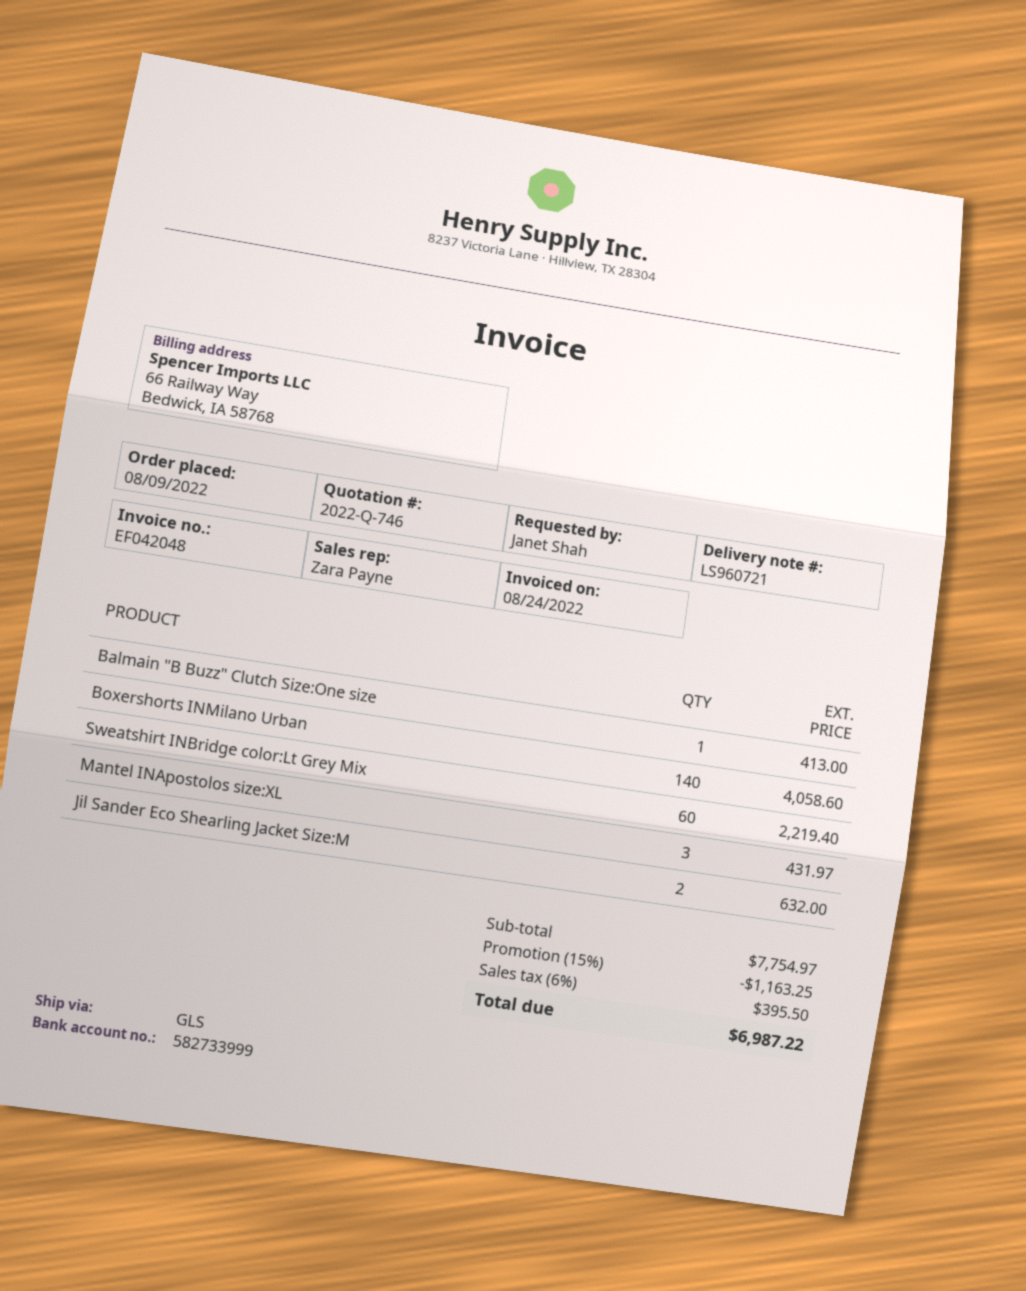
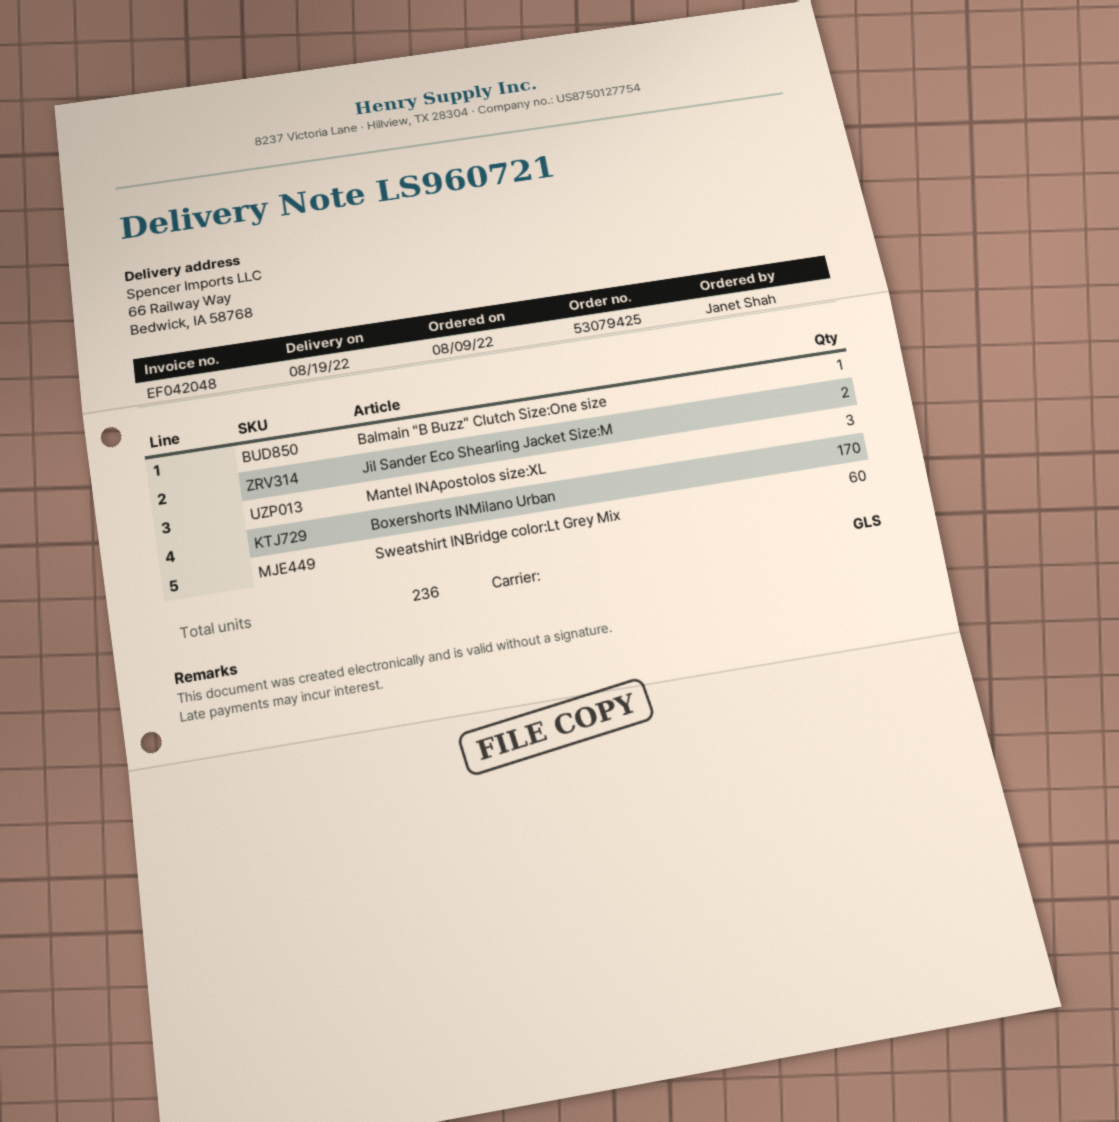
Boxershorts INMilano Urban: 140 -> 170

